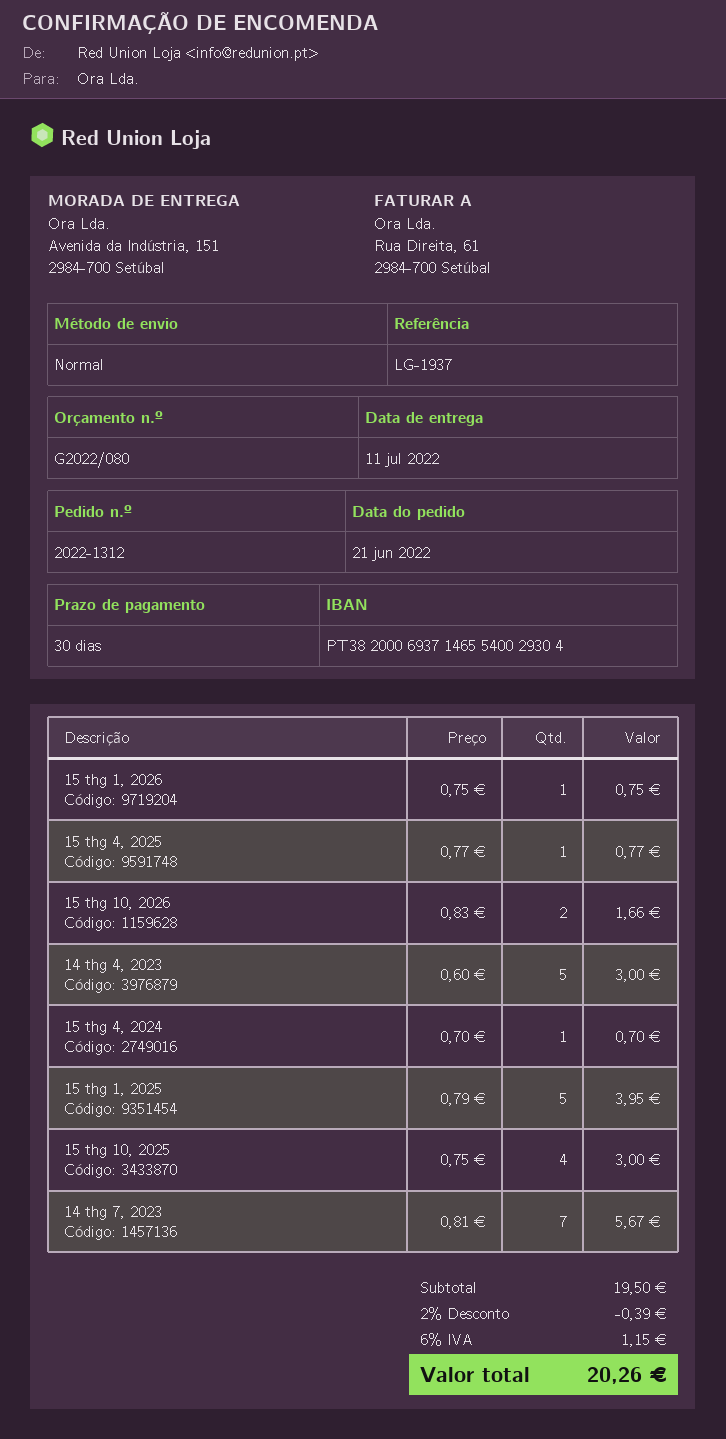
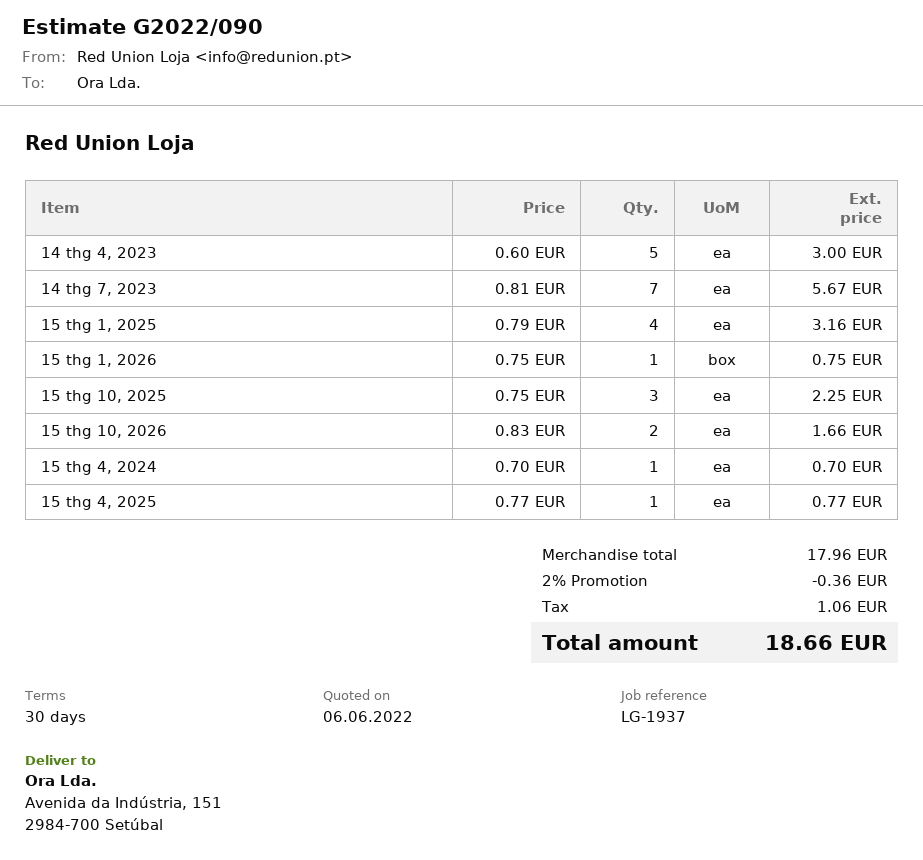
quote number: G2022/080 -> G2022/090
15 thg 1, 2025: 5 x 0.79 = 3.95 -> 4 x 0.79 = 3.16
15 thg 10, 2025: 4 x 0.75 = 3.00 -> 3 x 0.75 = 2.25
subtotal: 19.50 -> 17.96
discount: 2% = 0.39 -> 2% = 0.36
tax: 1.15 -> 1.06
total: 20.26 -> 18.66

